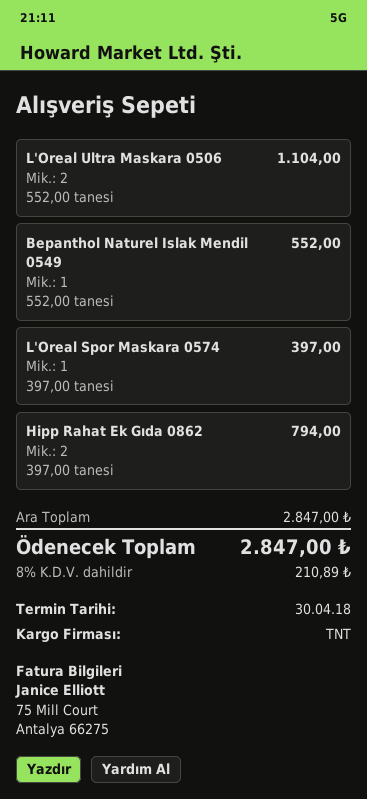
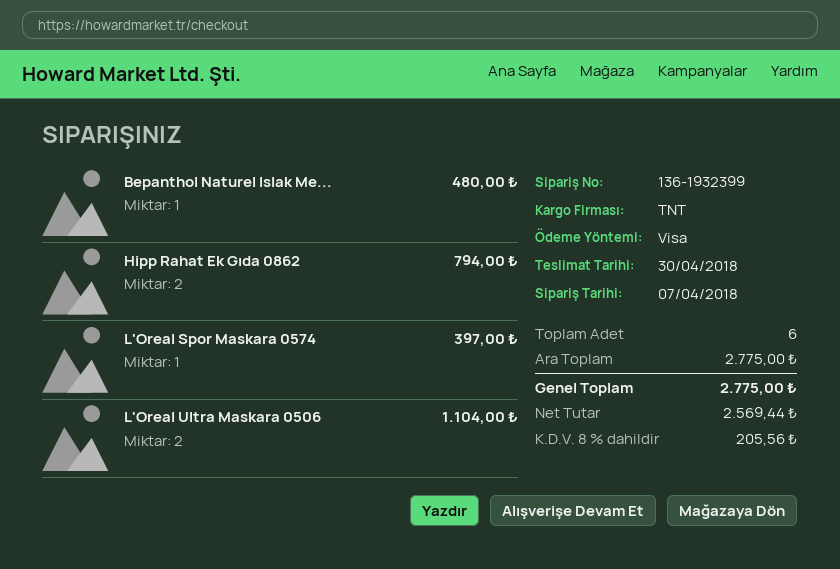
Bepanthol Naturel Islak Mendil 0549: 1 for 552.00 -> 1 for 480.00
subtotal: 2847.00 -> 2775.00
tax: 8% = 210.89 -> 8% = 205.56
total: 2847.00 -> 2775.00

